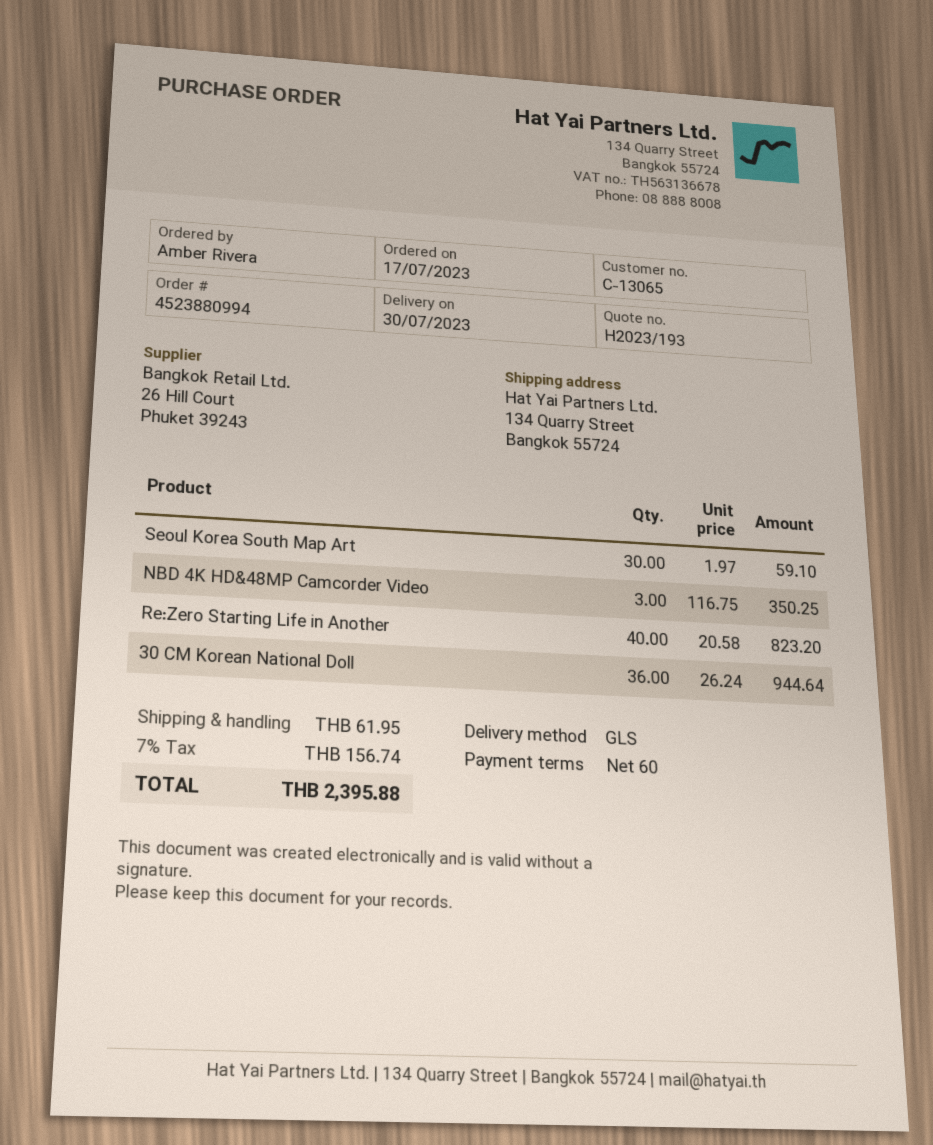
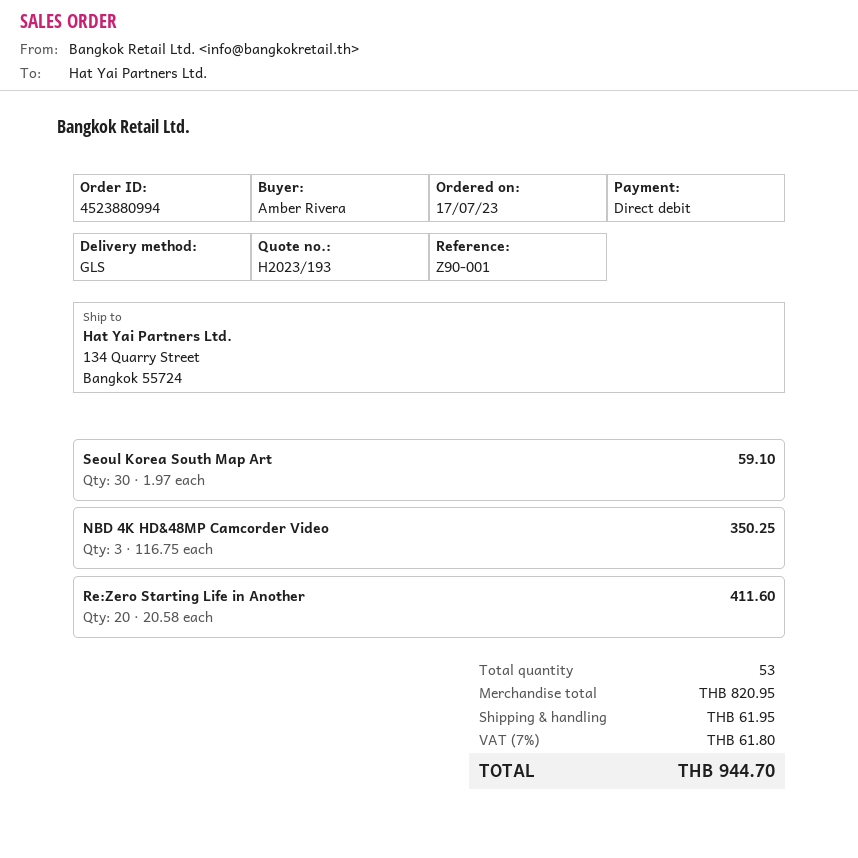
Re:Zero Starting Life in Another: 40 x 20.58 = 823.20 -> 20 x 20.58 = 411.60
30 CM Korean National Doll: 36 x 26.24 = 944.64 -> none
tax: 7% = 156.74 -> 7% = 61.80
total: 2395.88 -> 944.70

